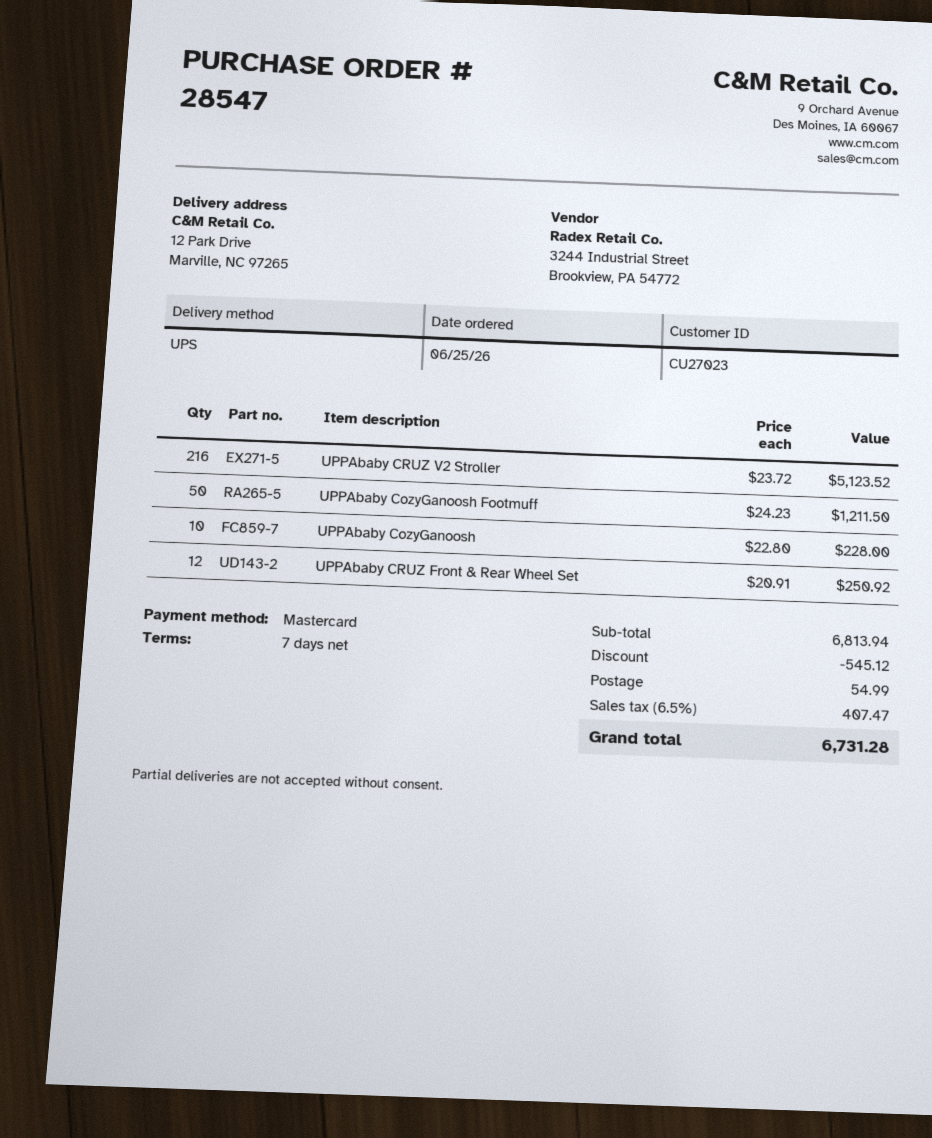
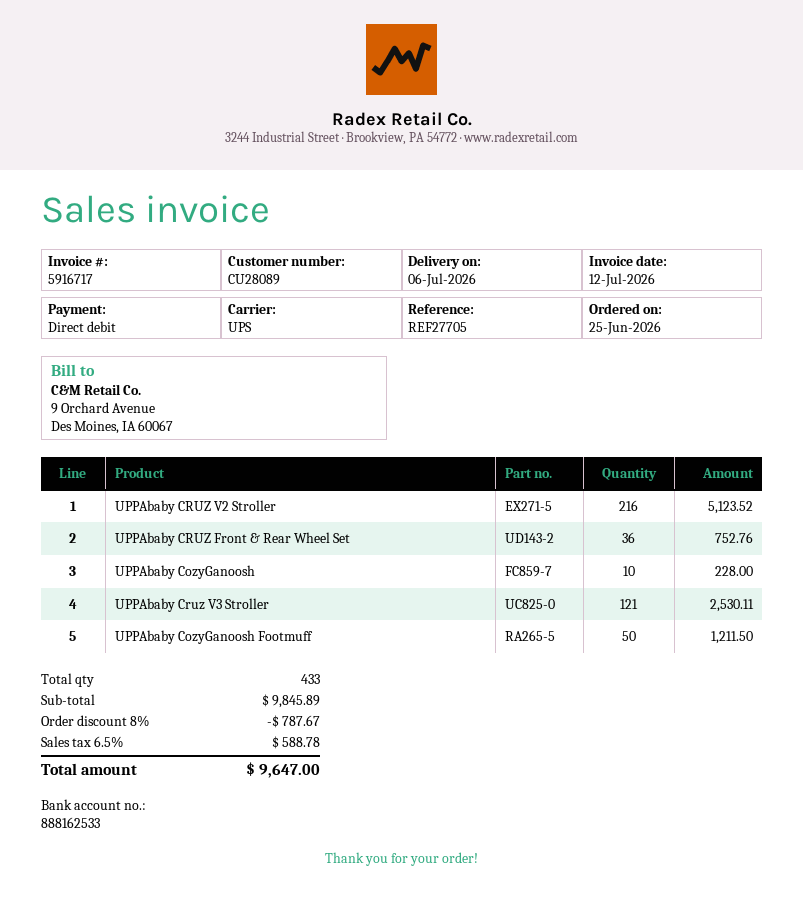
customer number: CU27023 -> CU28089
payment method: Mastercard -> direct debit
UPPAbaby CRUZ Front & Rear Wheel Set: 12 for 250.92 -> 36 for 752.76
UPPAbaby Cruz V3 Stroller: none -> 121 for 2530.11
subtotal: 6813.94 -> 9845.89
discount: 545.12 -> 787.67
shipping: 54.99 -> none
tax: 6.5% = 407.47 -> 6.5% = 588.78
total: 6731.28 -> 9647.00

